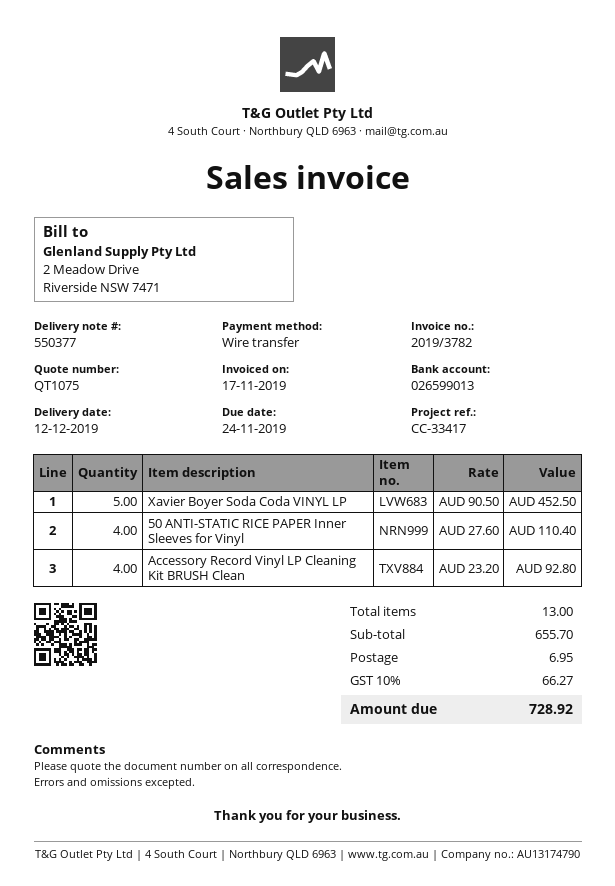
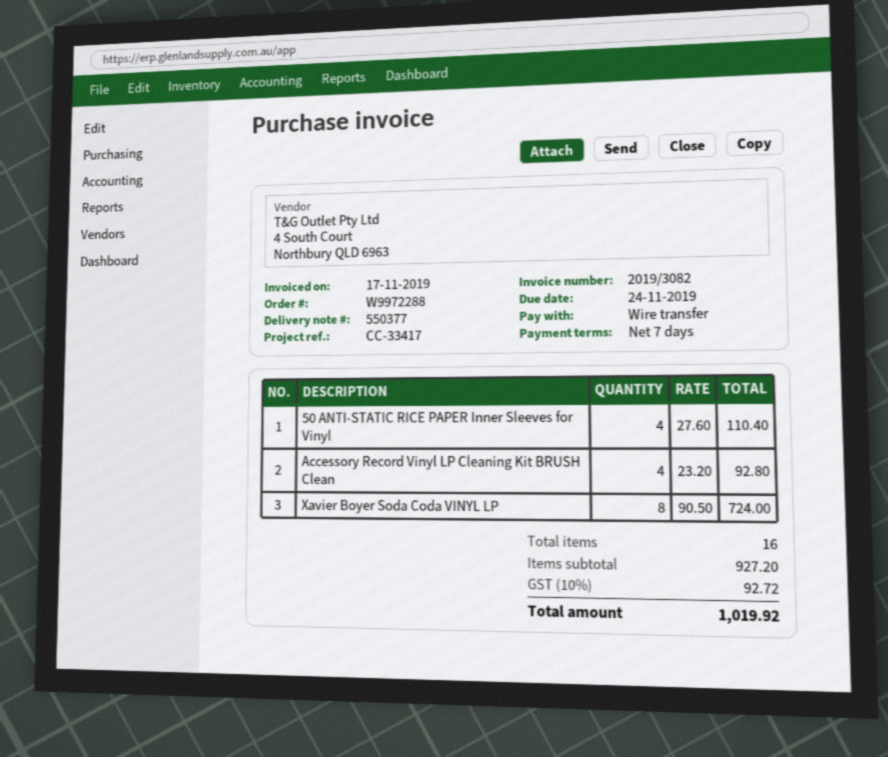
invoice number: 2019/3782 -> 2019/3082
Xavier Boyer Soda Coda VINYL LP: 5 x 90.50 = 452.50 -> 8 x 90.50 = 724.00
total quantity: 13 -> 16
subtotal: 655.70 -> 927.20
shipping: 6.95 -> none
tax: 10% = 66.27 -> 10% = 92.72
total: 728.92 -> 1019.92

